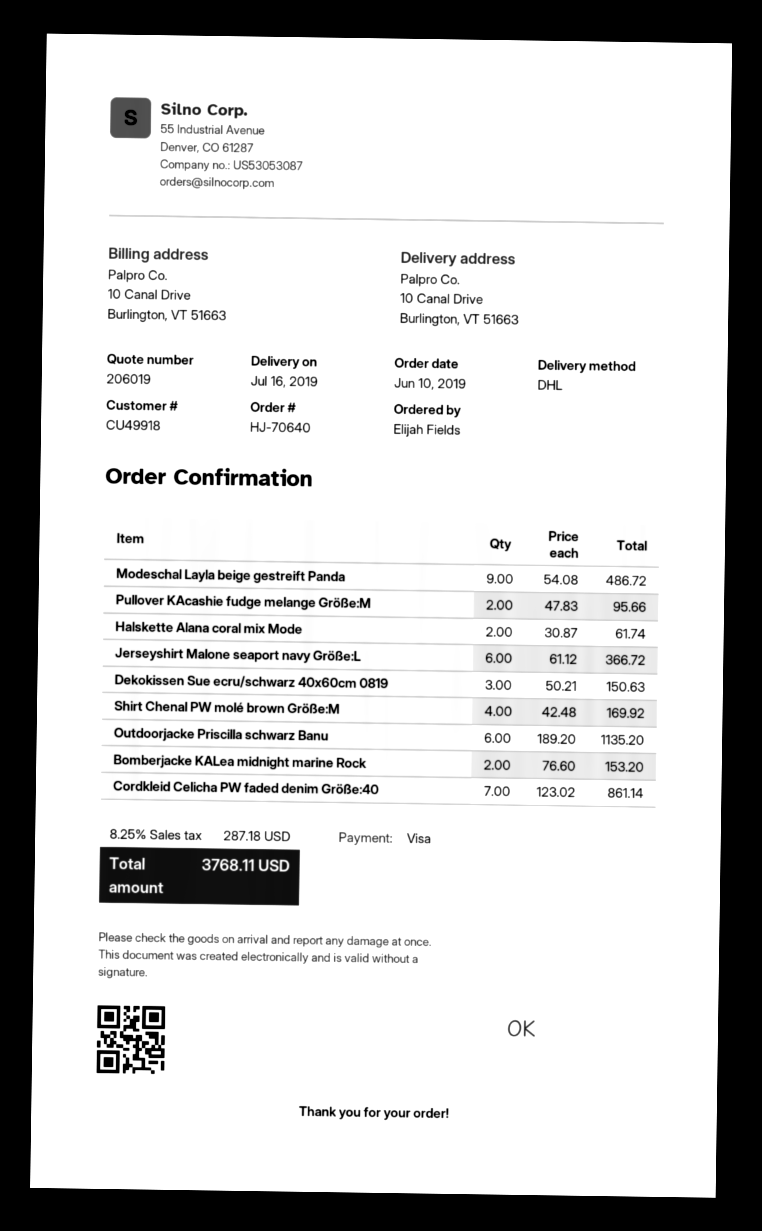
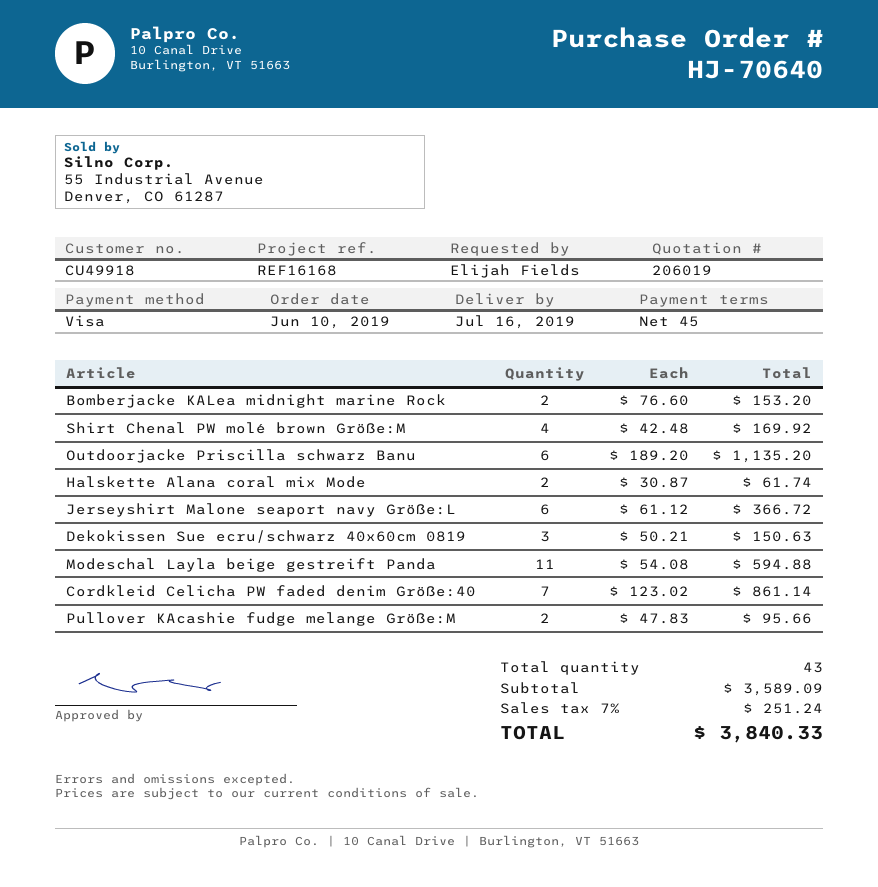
Modeschal Layla beige gestreift Panda: 9 x 54.08 = 486.72 -> 11 x 54.08 = 594.88
tax: 8.25% = 287.18 -> 7% = 251.24
total: 3768.11 -> 3840.33

